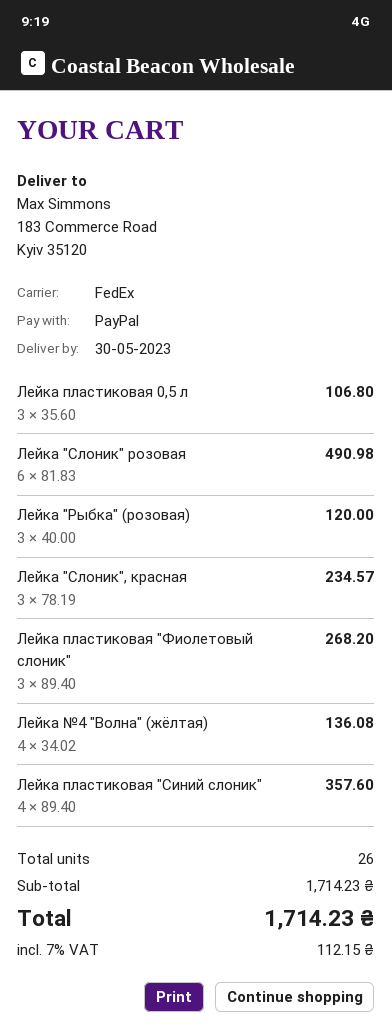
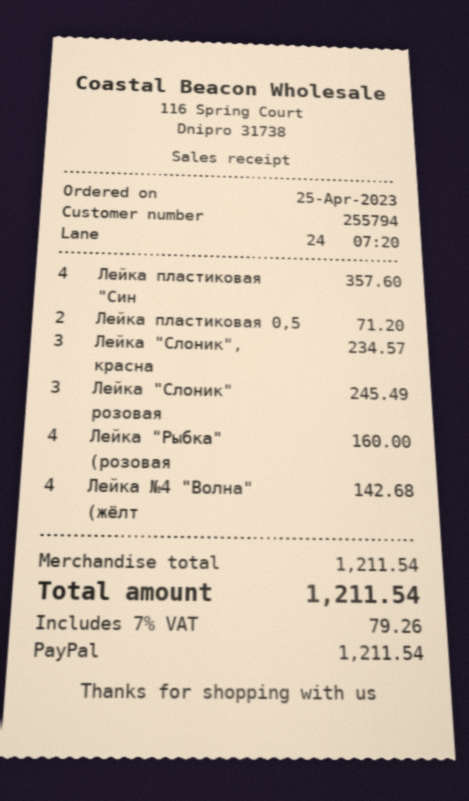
Лейка пластиковая 0,5 л: 3 for 106.80 -> 2 for 71.20
Лейка "Cлоник" розовая: 6 for 490.98 -> 3 for 245.49
Лейка "Рыбка" (розовая): 3 for 120.00 -> 4 for 160.00
Лейка пластиковая "Фиолетовый слоник": 3 for 268.20 -> none
Лейка №4 "Волна" (жёлтая): 4 for 136.08 -> 4 for 142.68
subtotal: 1714.23 -> 1211.54
tax: 7% = 112.15 -> 7% = 79.26
total: 1714.23 -> 1211.54

